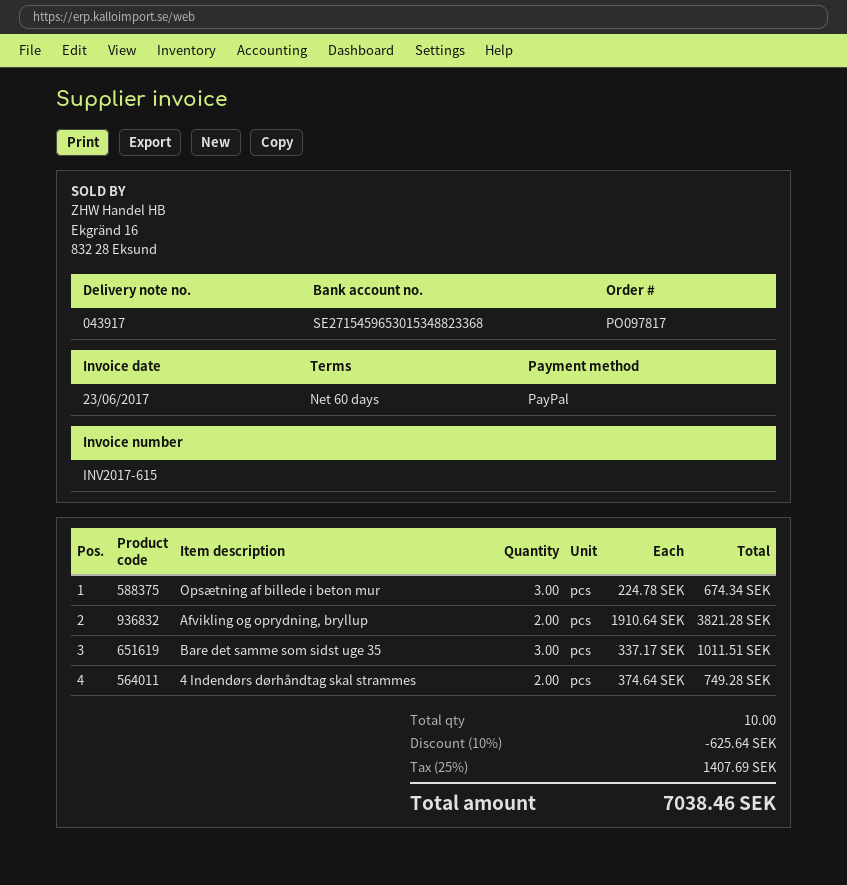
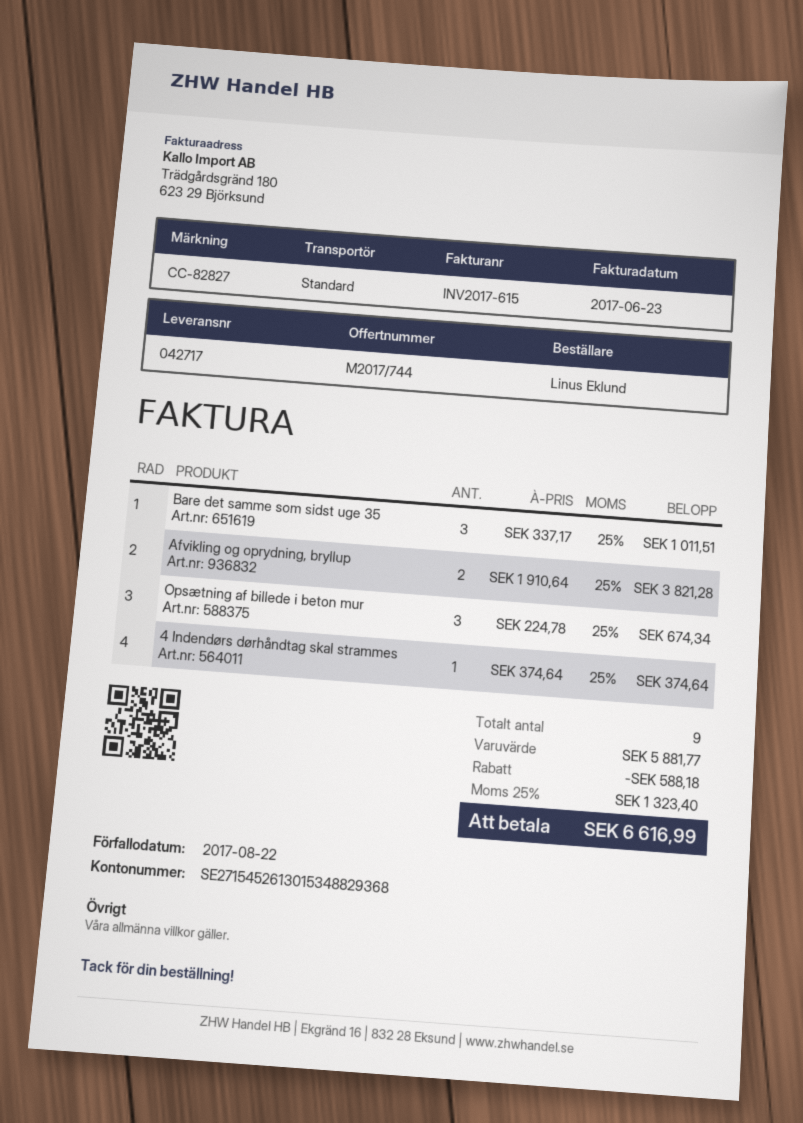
delivery note number: 043917 -> 042717
bank account: SE2715459653015348823368 -> SE2715452613015348829368
4 Indendørs dørhåndtag skal strammes: 2 x 374.64 = 749.28 -> 1 x 374.64 = 374.64
total quantity: 10 -> 9
discount: 625.64 -> 588.18
tax: 25% = 1407.69 -> 25% = 1323.40
total: 7038.46 -> 6616.99

